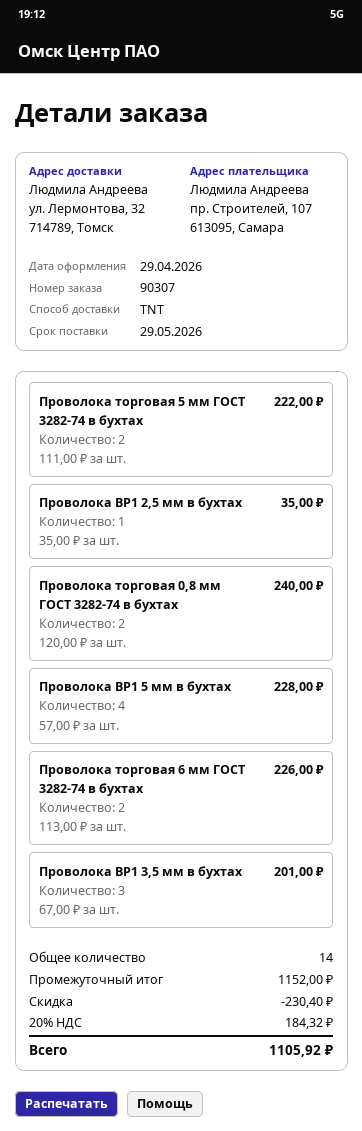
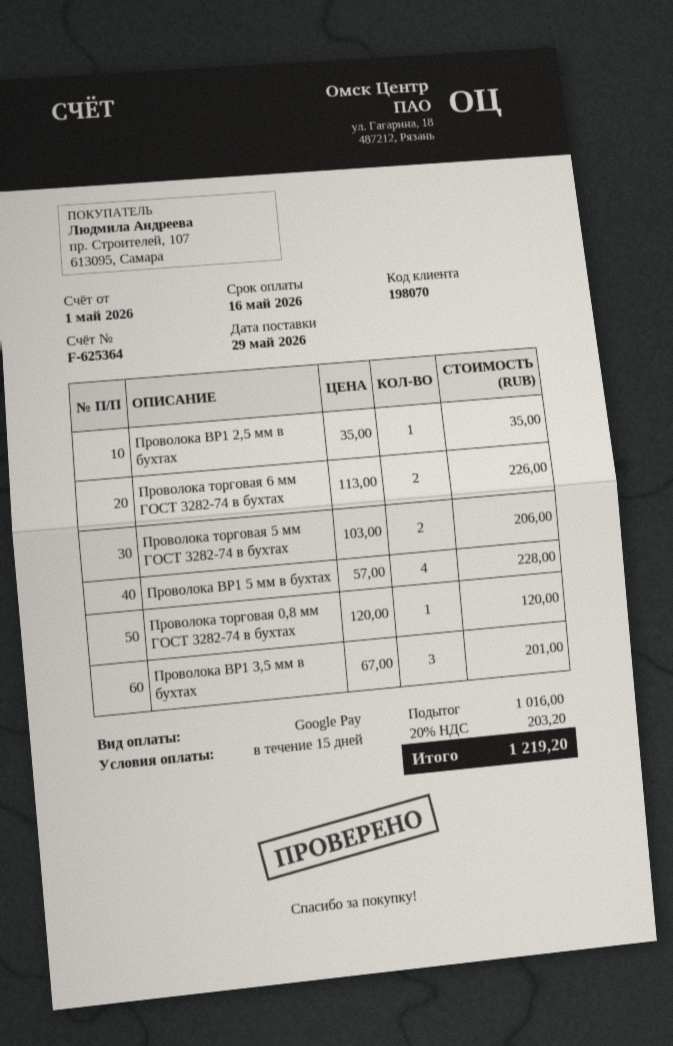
Проволока торговая 5 мм ГОСТ 3282-74 в бухтах: 2 x 111.00 = 222.00 -> 2 x 103.00 = 206.00
Проволока торговая 0,8 мм ГОСТ 3282-74 в бухтах: 2 x 120.00 = 240.00 -> 1 x 120.00 = 120.00
subtotal: 1152.00 -> 1016.00
discount: 230.40 -> none
tax: 20% = 184.32 -> 20% = 203.20
total: 1105.92 -> 1219.20

